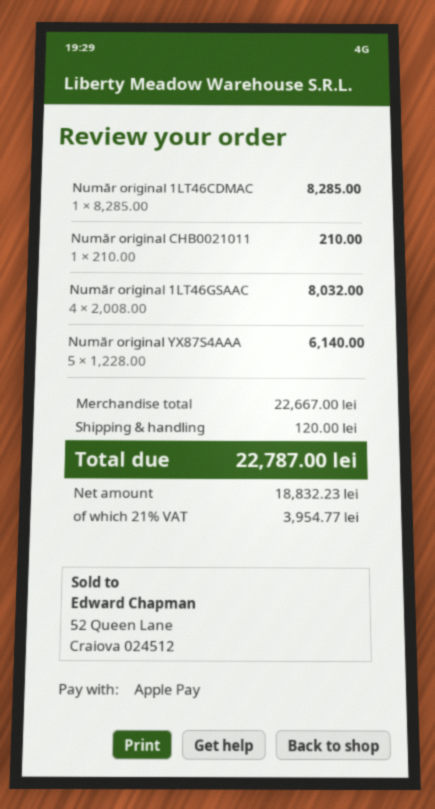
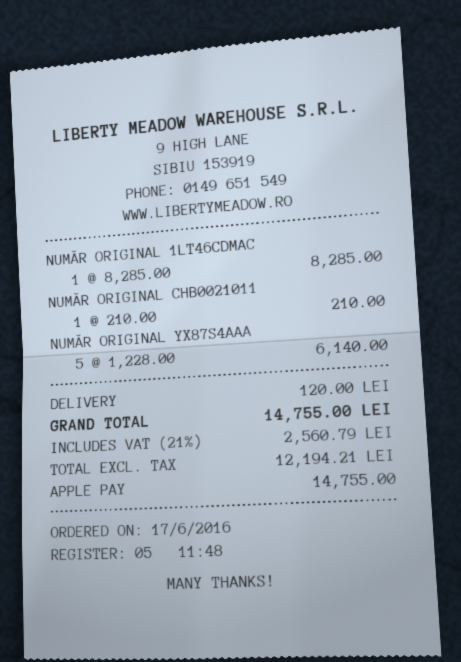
Număr original 1LT46GSAAC: 4 x 2008.00 = 8032.00 -> none
net: 18832.23 -> 12194.21
tax: 21% = 3954.77 -> 21% = 2560.79
total: 22787.00 -> 14755.00

